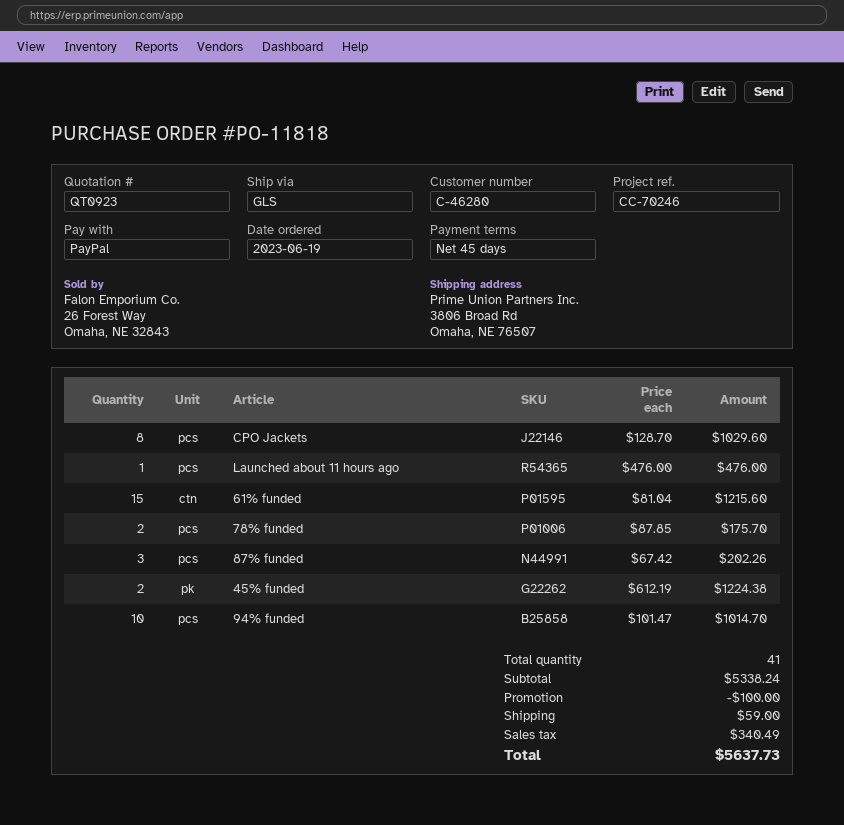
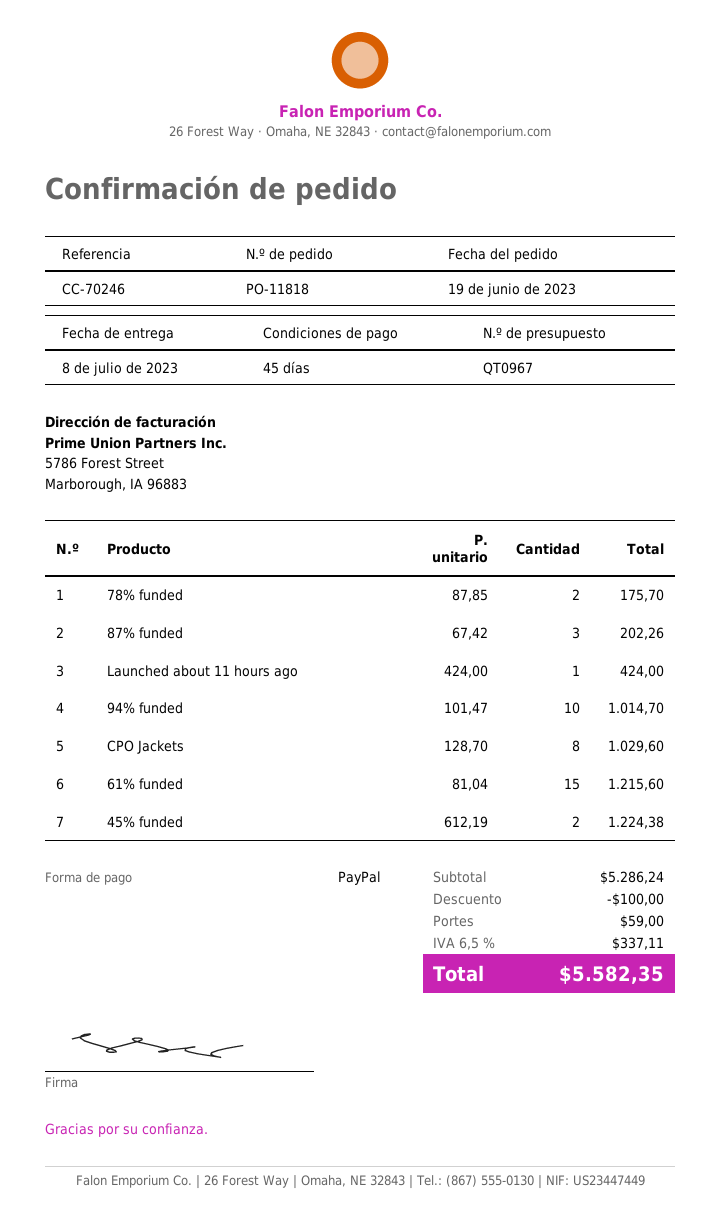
quote number: QT0923 -> QT0967
Launched about 11 hours ago: 1 x 476.00 = 476.00 -> 1 x 424.00 = 424.00
subtotal: 5338.24 -> 5286.24
tax: 340.49 -> 337.11
total: 5637.73 -> 5582.35

